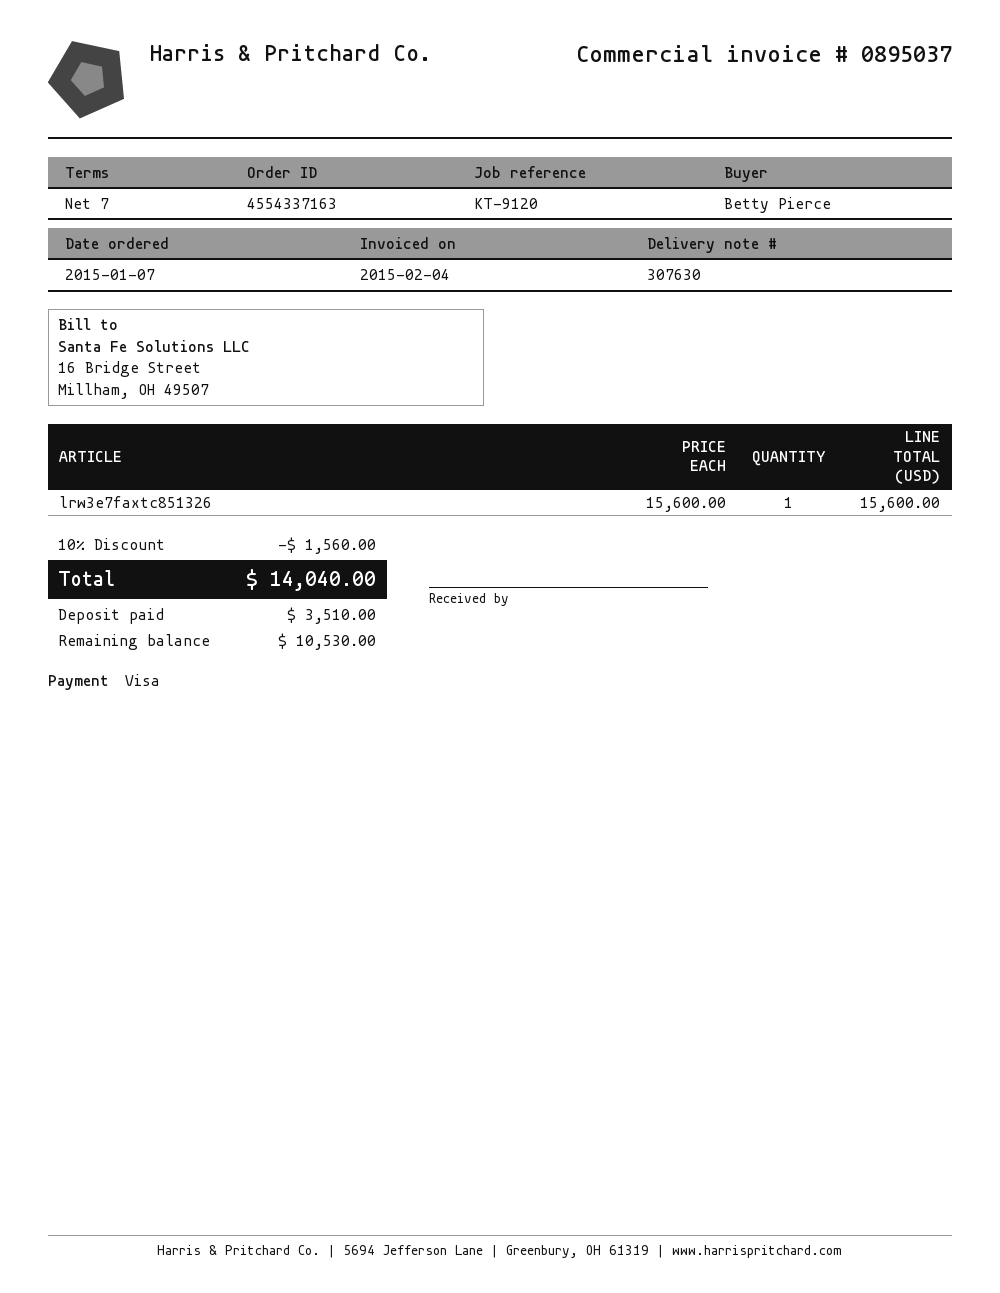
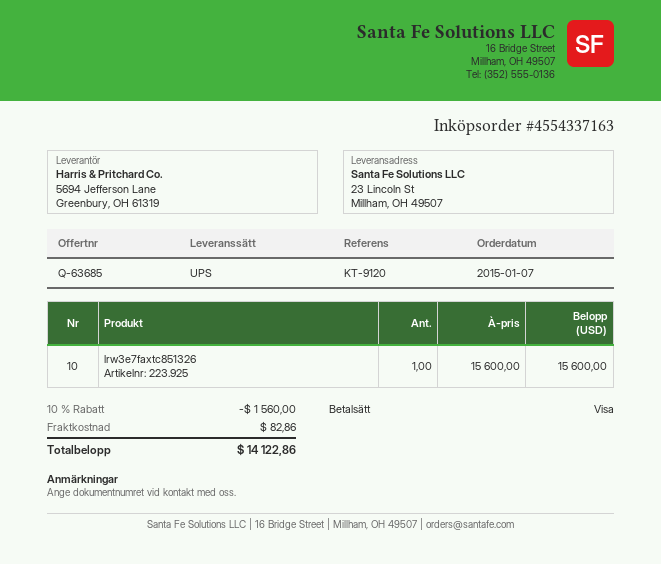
shipping: none -> 82.86
total: 14040.00 -> 14122.86

